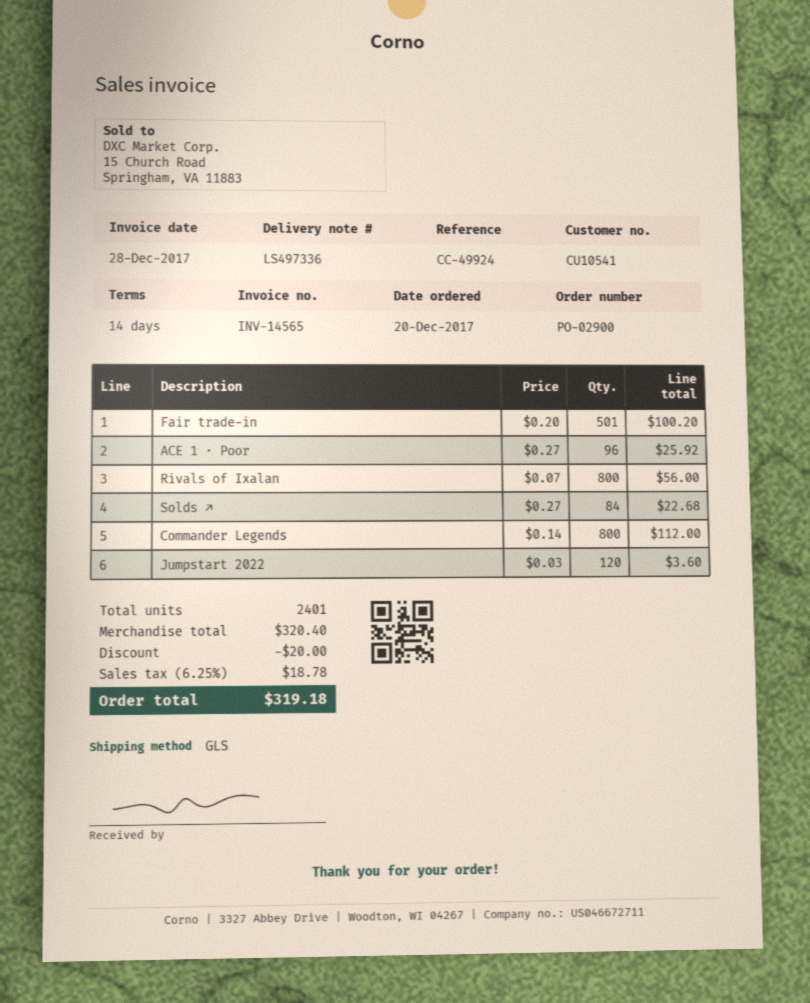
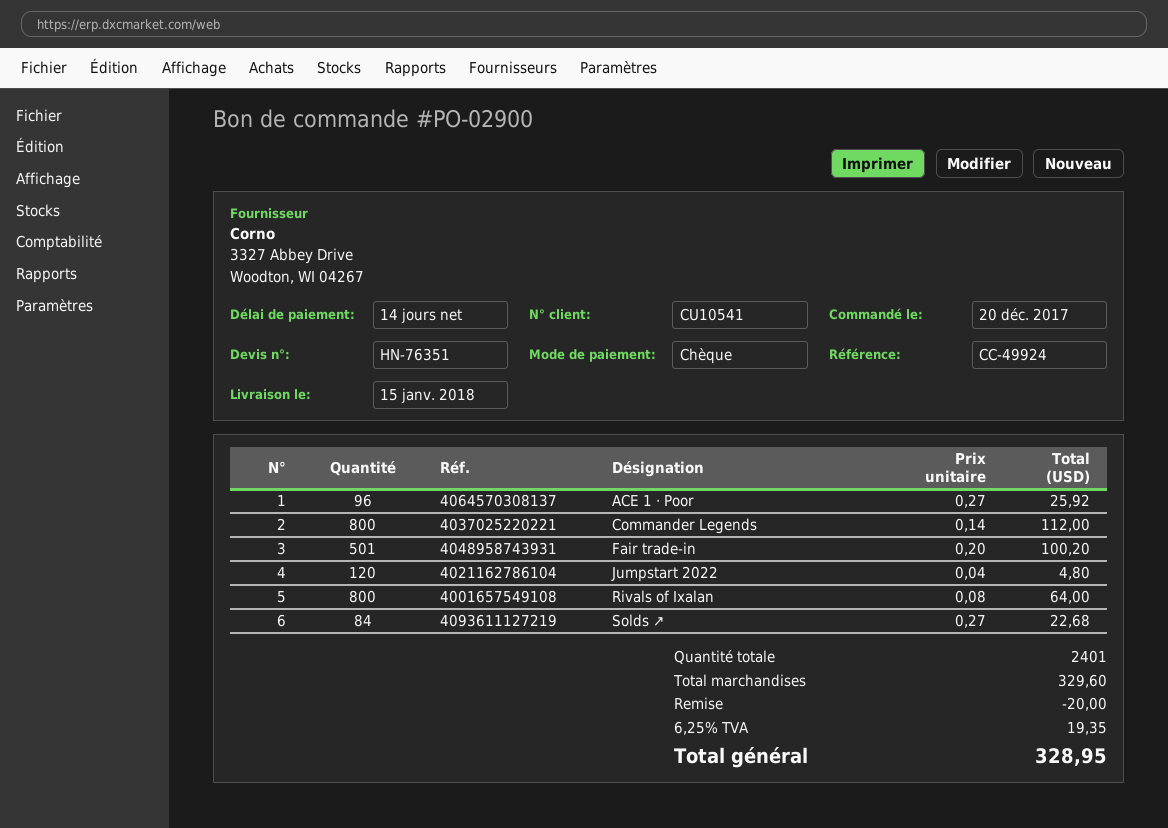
Rivals of Ixalan: 800 x 0.07 = 56.00 -> 800 x 0.08 = 64.00
Jumpstart 2022: 120 x 0.03 = 3.60 -> 120 x 0.04 = 4.80
subtotal: 320.40 -> 329.60
tax: 6.25% = 18.78 -> 6.25% = 19.35
total: 319.18 -> 328.95

